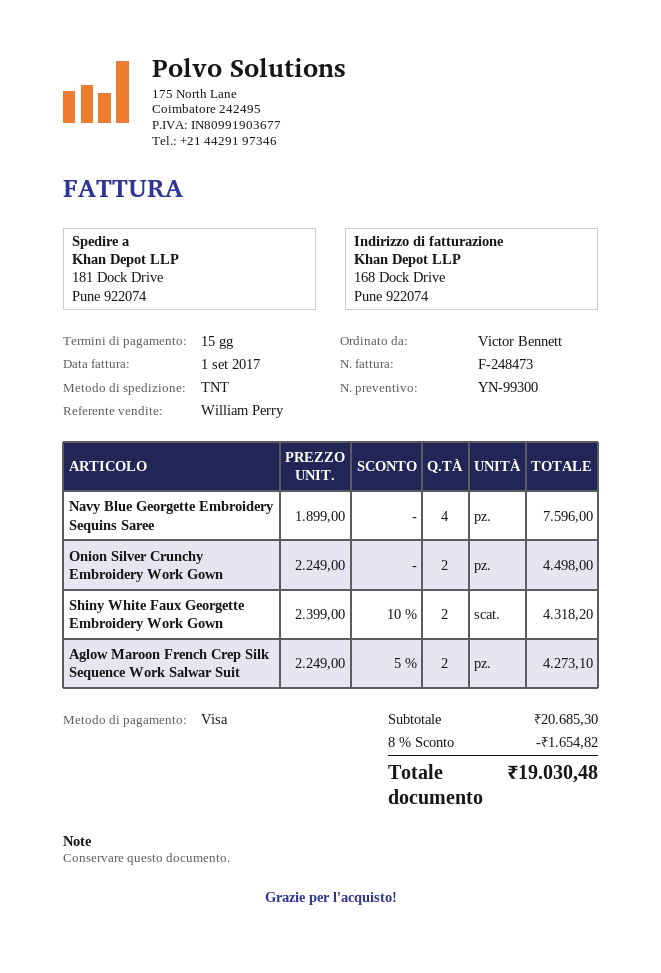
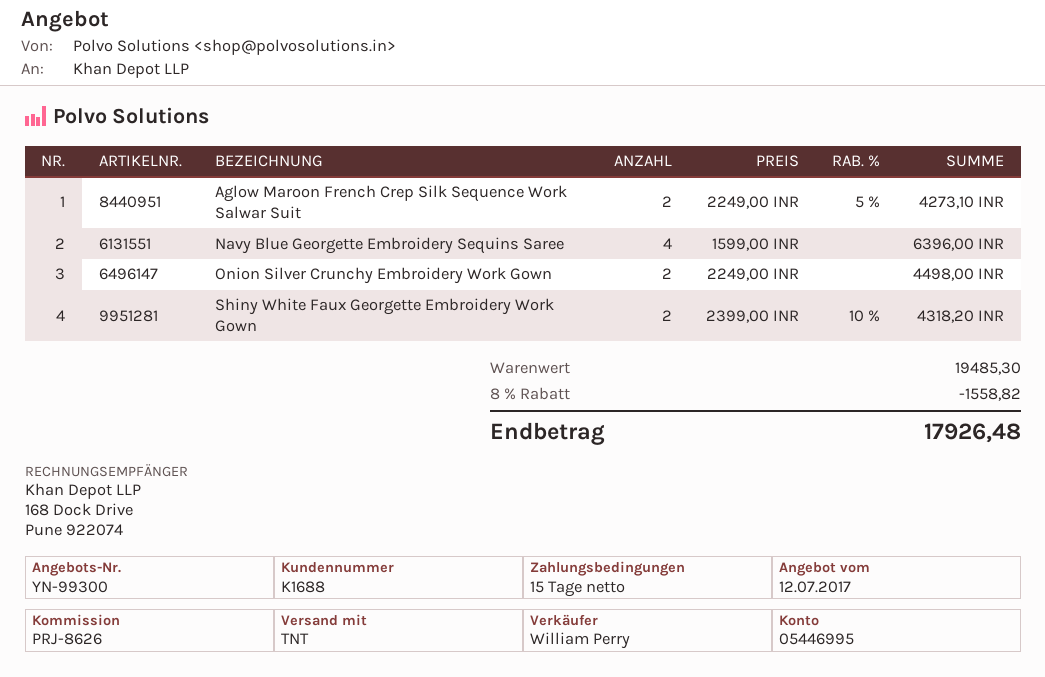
Navy Blue Georgette Embroidery Sequins Saree: 4 x 1899.00 = 7596.00 -> 4 x 1599.00 = 6396.00
subtotal: 20685.30 -> 19485.30
discount: 8% = 1654.82 -> 8% = 1558.82
total: 19030.48 -> 17926.48

